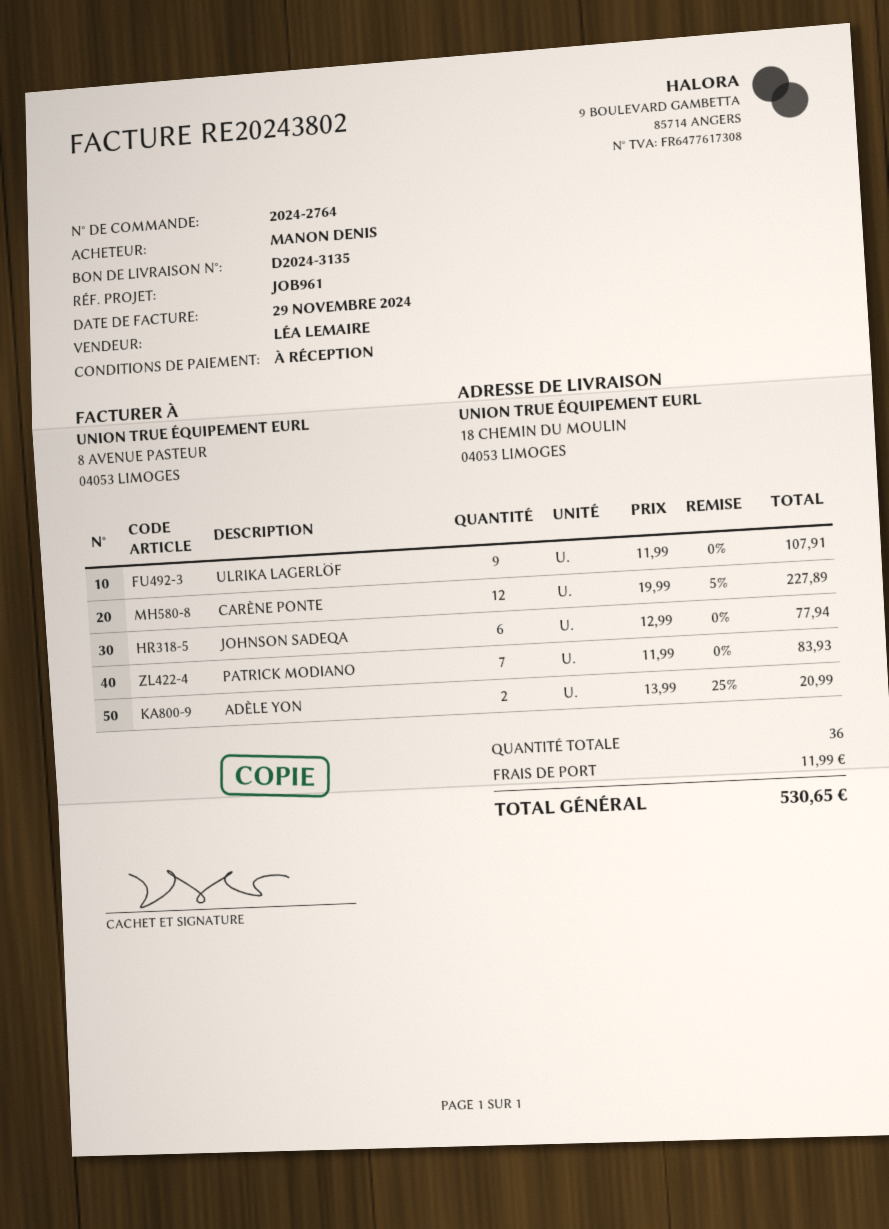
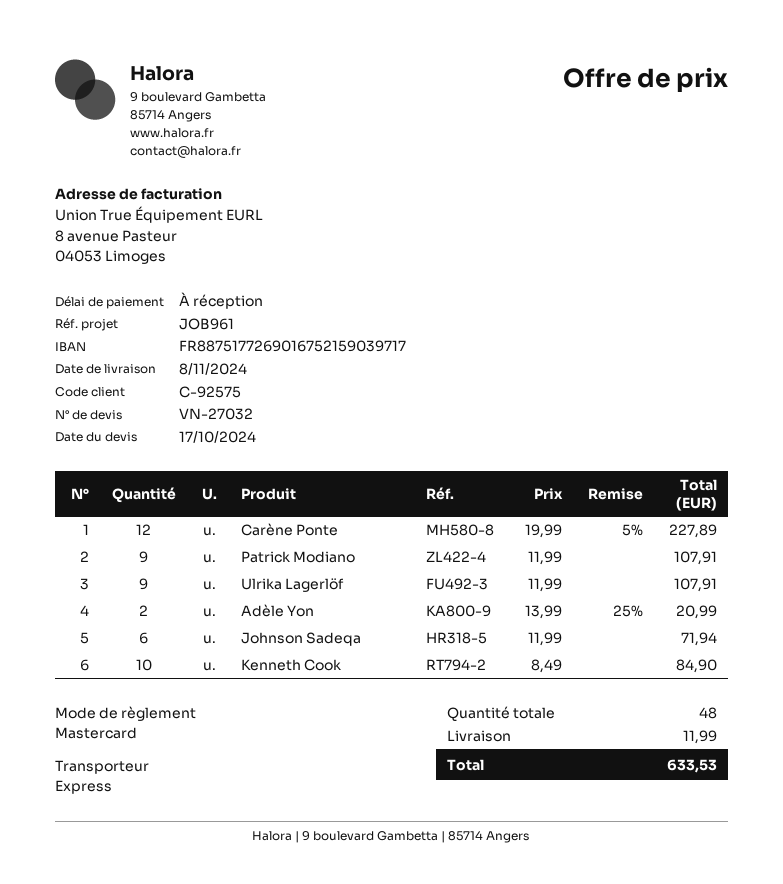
JOHNSON SADEQA: 6 x 12.99 = 77.94 -> 6 x 11.99 = 71.94
PATRICK MODIANO: 7 x 11.99 = 83.93 -> 9 x 11.99 = 107.91
Kenneth Cook: none -> 10 x 8.49 = 84.90
total quantity: 36 -> 48
total: 530.65 -> 633.53

